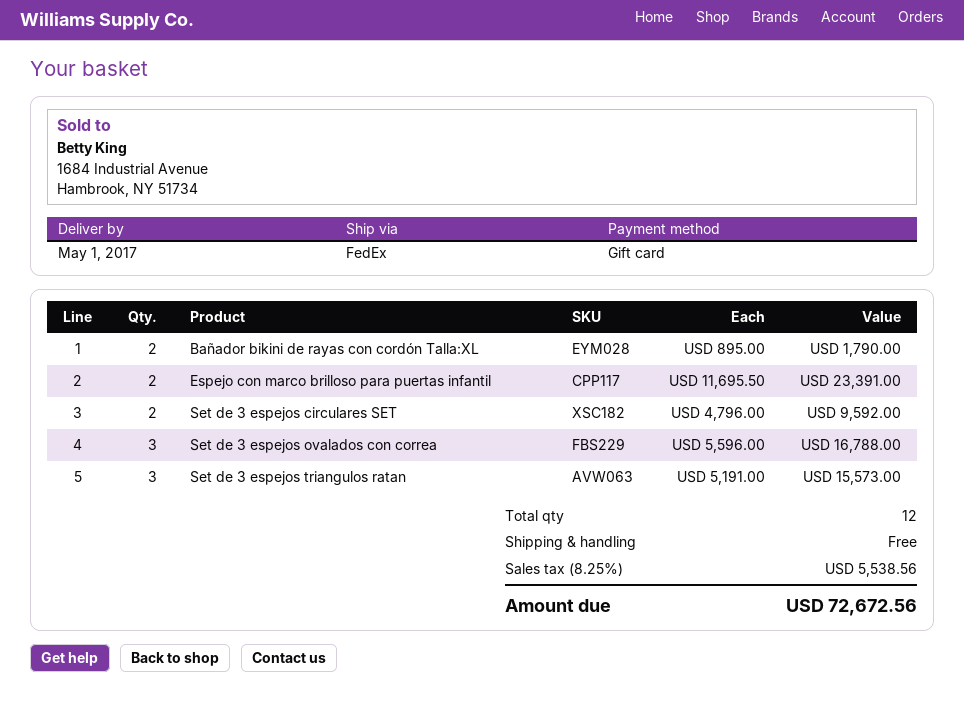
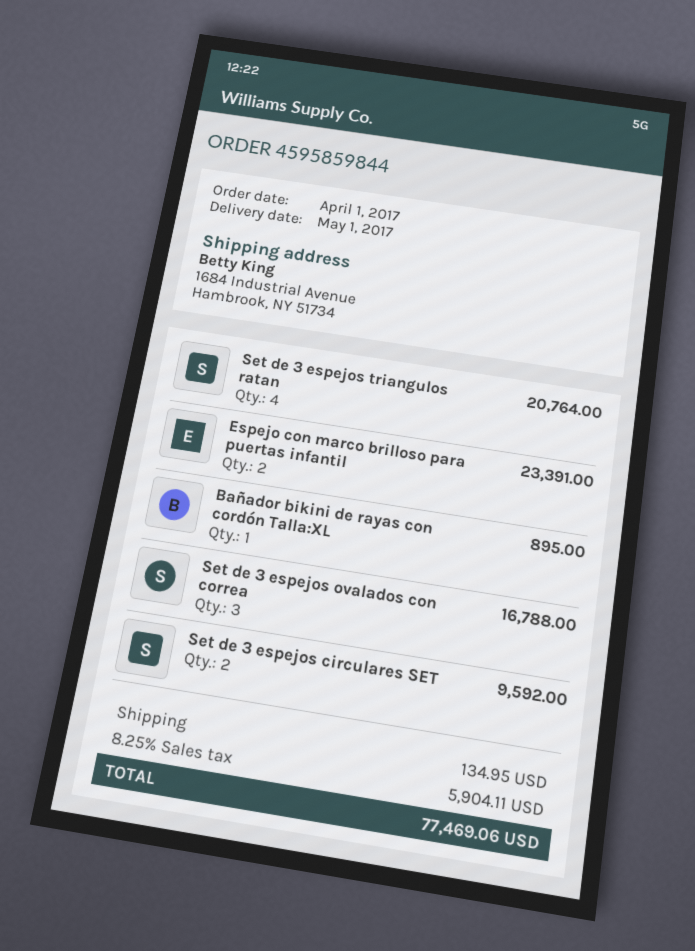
Bañador bikini de rayas con cordón Talla:XL: 2 for 1790.00 -> 1 for 895.00
Set de 3 espejos triangulos ratan: 3 for 15573.00 -> 4 for 20764.00
shipping: 0.00 -> 134.95
tax: 8.25% = 5538.56 -> 8.25% = 5904.11
total: 72672.56 -> 77469.06

